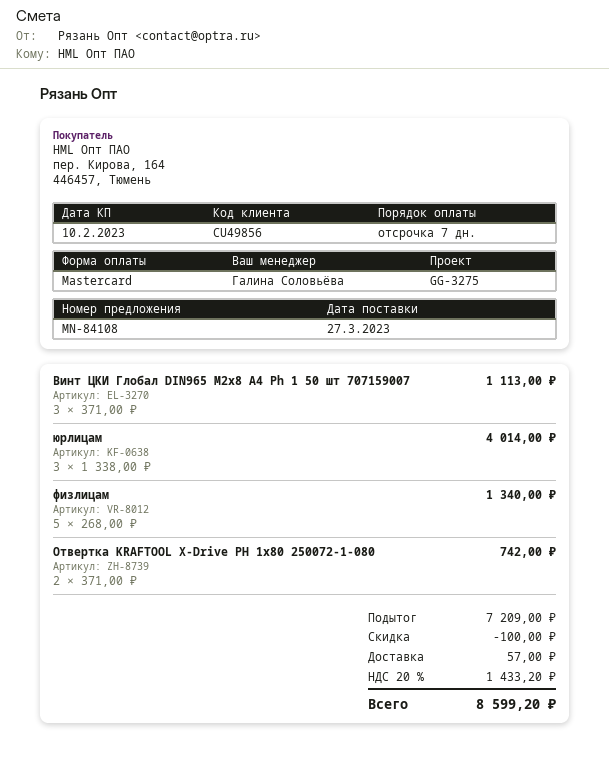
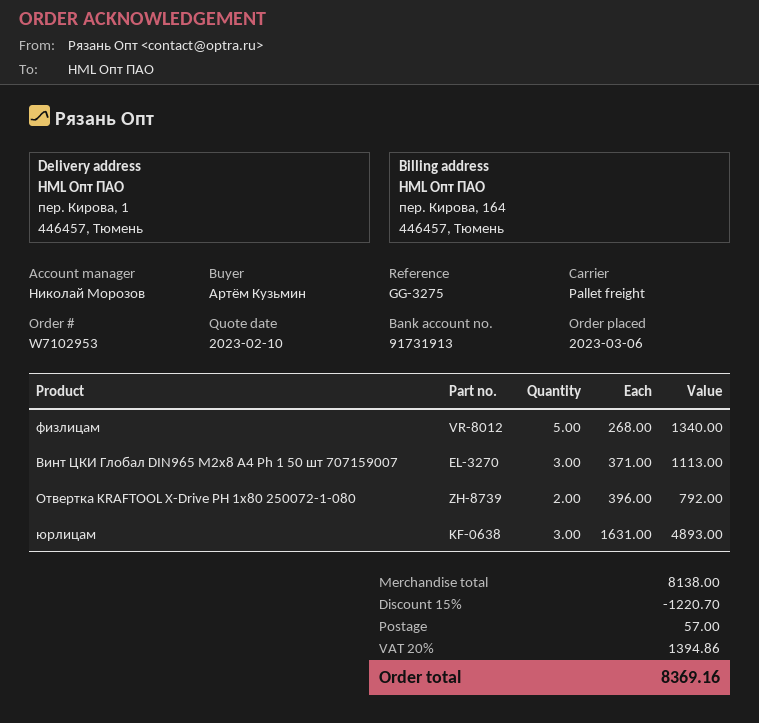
sales rep: Галина Соловьёва -> Николай Морозов
юрлицам: 3 x 1338.00 = 4014.00 -> 3 x 1631.00 = 4893.00
Отвертка KRAFTOOL Х-Drive PH 1x80 250072-1-080: 2 x 371.00 = 742.00 -> 2 x 396.00 = 792.00
subtotal: 7209.00 -> 8138.00
discount: 100.00 -> 1220.70
tax: 20% = 1433.20 -> 20% = 1394.86
total: 8599.20 -> 8369.16

